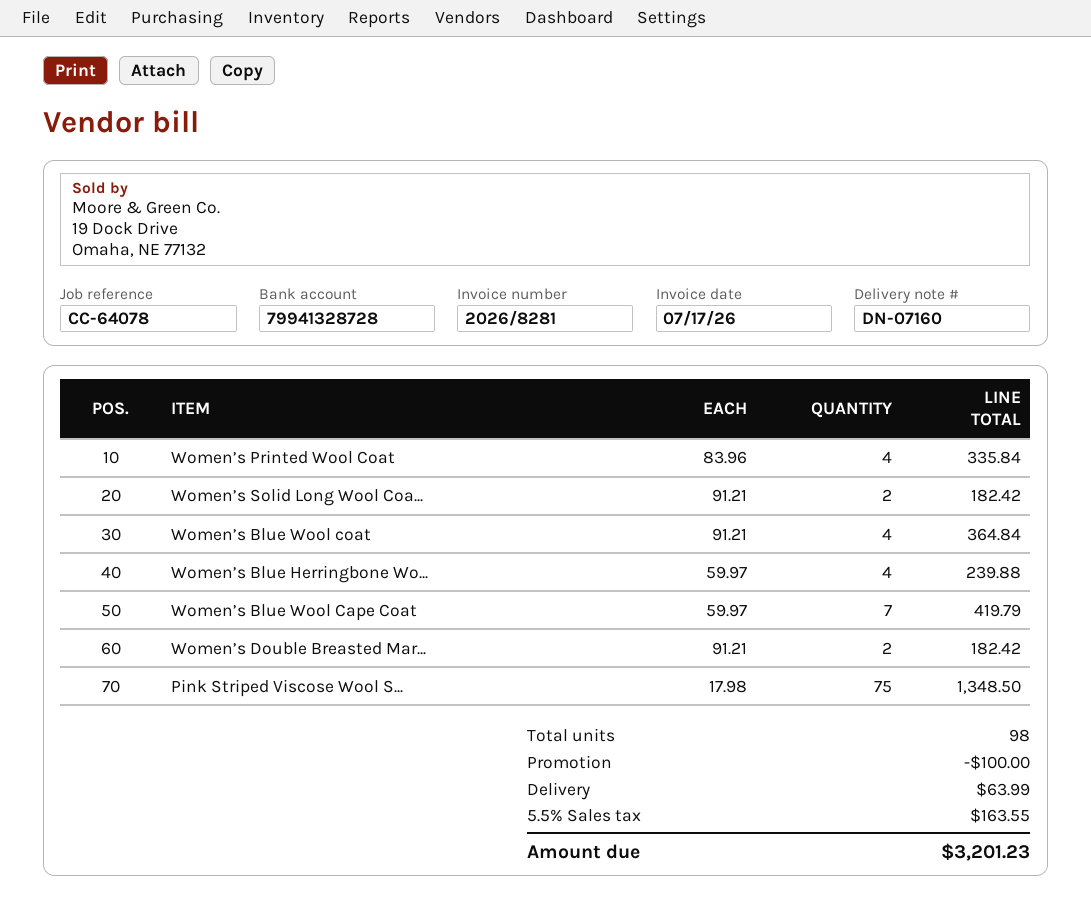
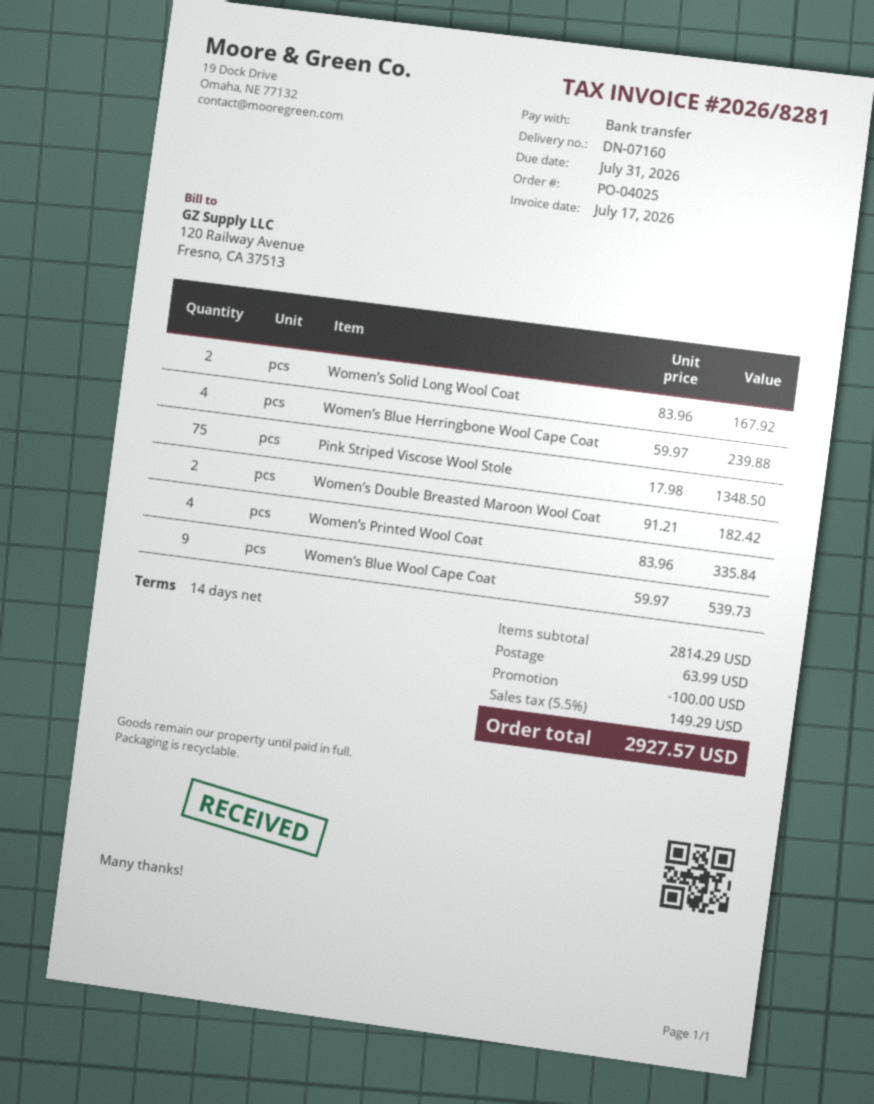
Women’s Solid Long Wool Coa...: 2 x 91.21 = 182.42 -> 2 x 83.96 = 167.92
Women’s Blue Wool coat: 4 x 91.21 = 364.84 -> none
Women’s Blue Wool Cape Coat: 7 x 59.97 = 419.79 -> 9 x 59.97 = 539.73
tax: 5.5% = 163.55 -> 5.5% = 149.29
total: 3201.23 -> 2927.57

